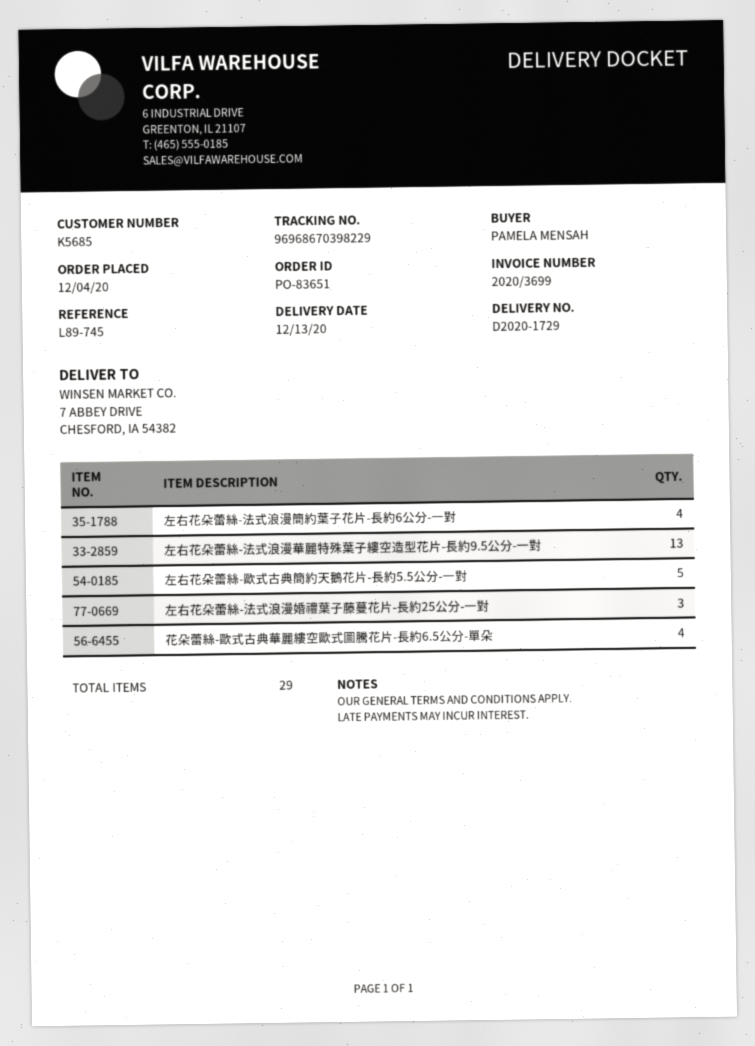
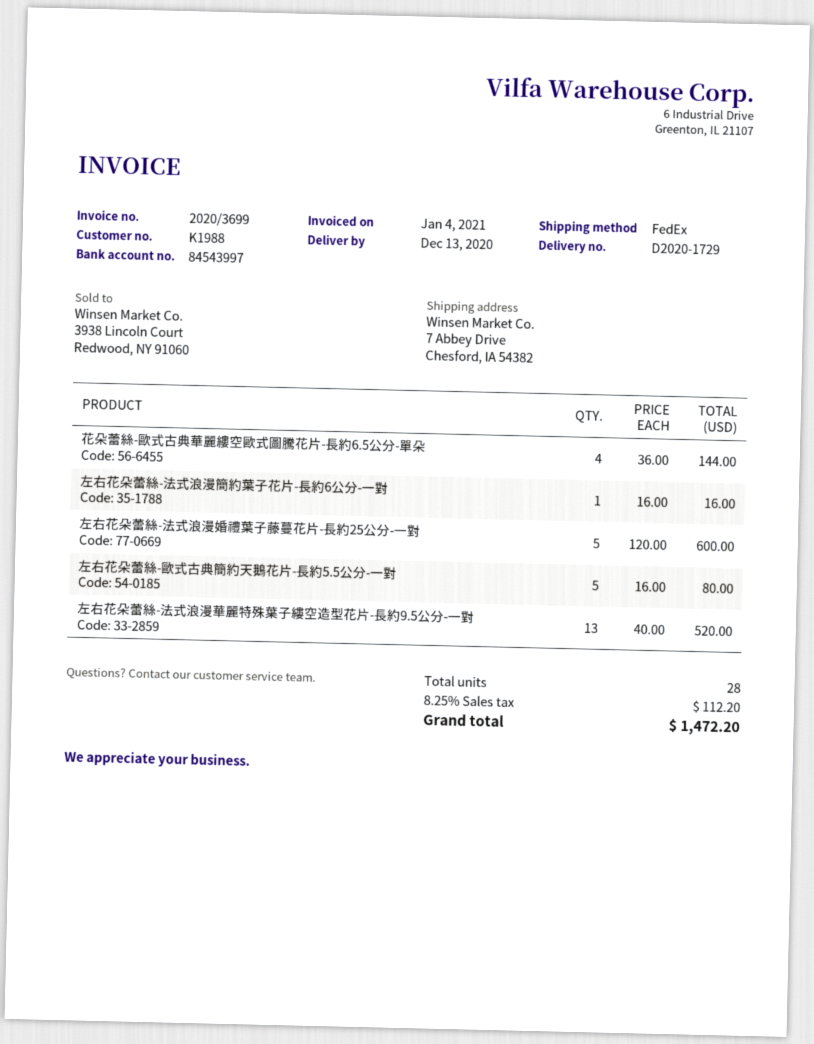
customer number: K5685 -> K1988
左右花朵蕾絲-法式浪漫簡約葉子花片-長約6公分-一對: 4 -> 1
左右花朵蕾絲-法式浪漫婚禮葉子藤蔓花片-長約25公分-一對: 3 -> 5
total quantity: 29 -> 28

